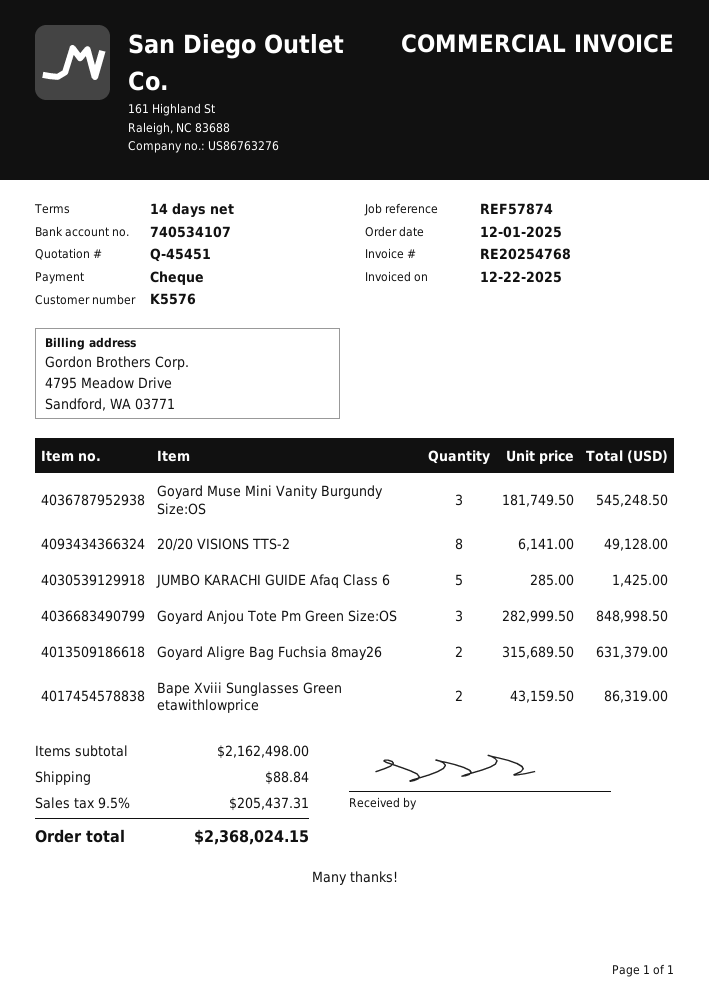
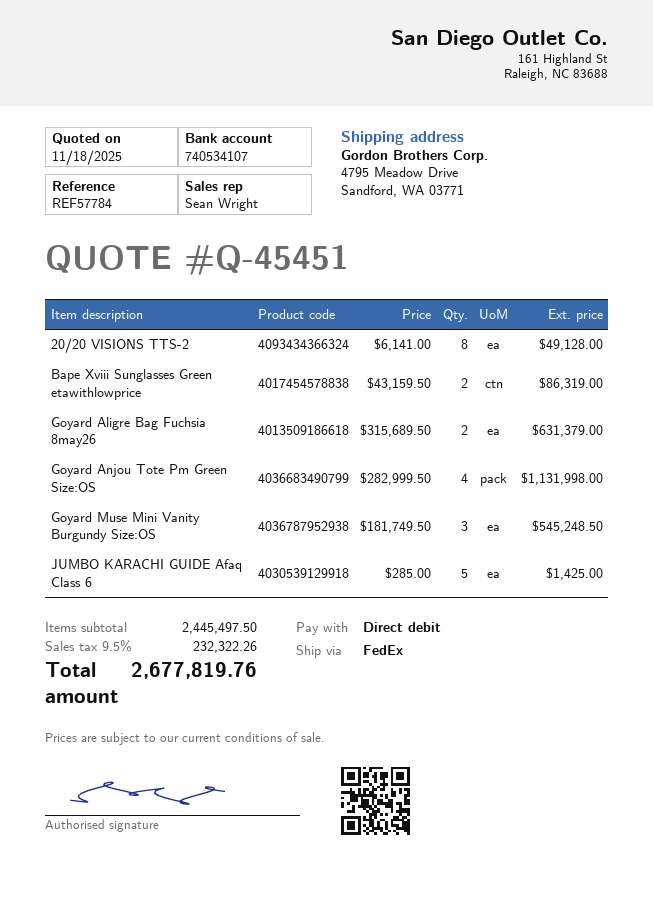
reference: REF57874 -> REF57784
payment method: cheque -> direct debit
Goyard Anjou Tote Pm Green Size:OS: 3 x 282999.50 = 848998.50 -> 4 x 282999.50 = 1131998.00
subtotal: 2162498.00 -> 2445497.50
shipping: 88.84 -> none
tax: 9.5% = 205437.31 -> 9.5% = 232322.26
total: 2368024.15 -> 2677819.76

